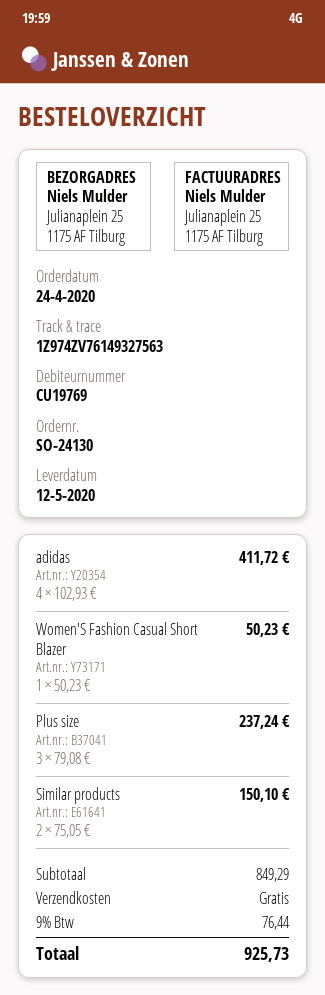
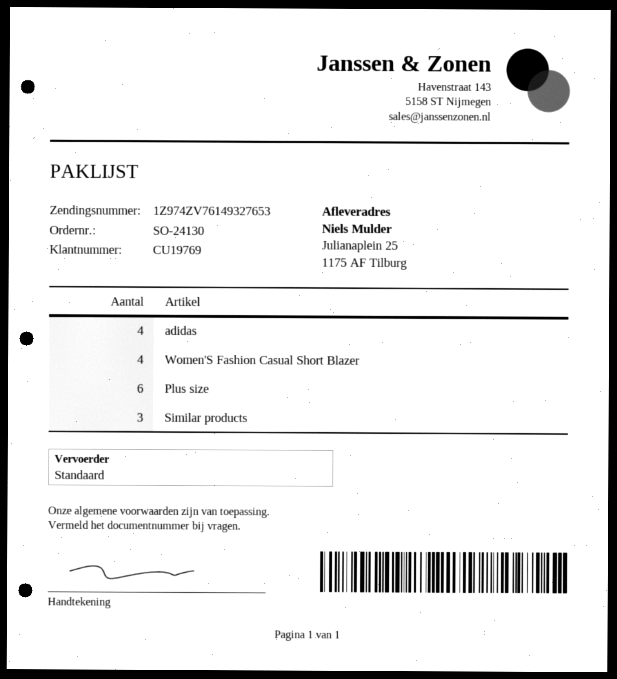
tracking number: 1Z974ZV76149327563 -> 1Z974ZV76149327653
Women'S Fashion Casual Short Blazer: 1 -> 4
Plus size: 3 -> 6
Similar products: 2 -> 3

